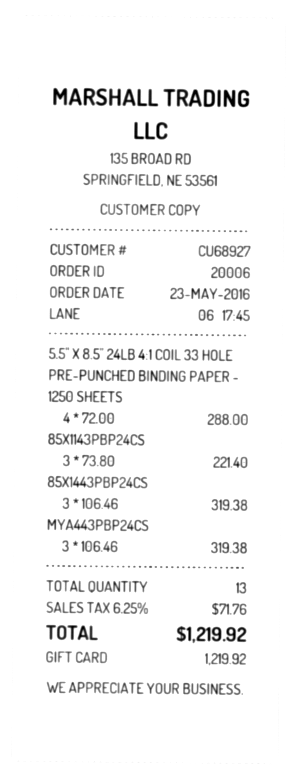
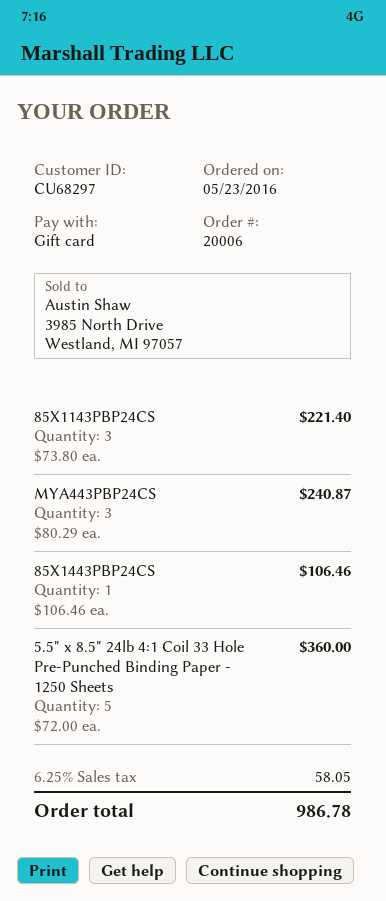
customer number: CU68927 -> CU68297
5.5" X 8.5" 24LB 4:1 COIL 33 HOLE PRE-PUNCHED BINDING PAPER - 1250 SHEETS: 4 x 72.00 = 288.00 -> 5 x 72.00 = 360.00
85X1443PBP24CS: 3 x 106.46 = 319.38 -> 1 x 106.46 = 106.46
MYA443PBP24CS: 3 x 106.46 = 319.38 -> 3 x 80.29 = 240.87
tax: 6.25% = 71.76 -> 6.25% = 58.05
total: 1219.92 -> 986.78

